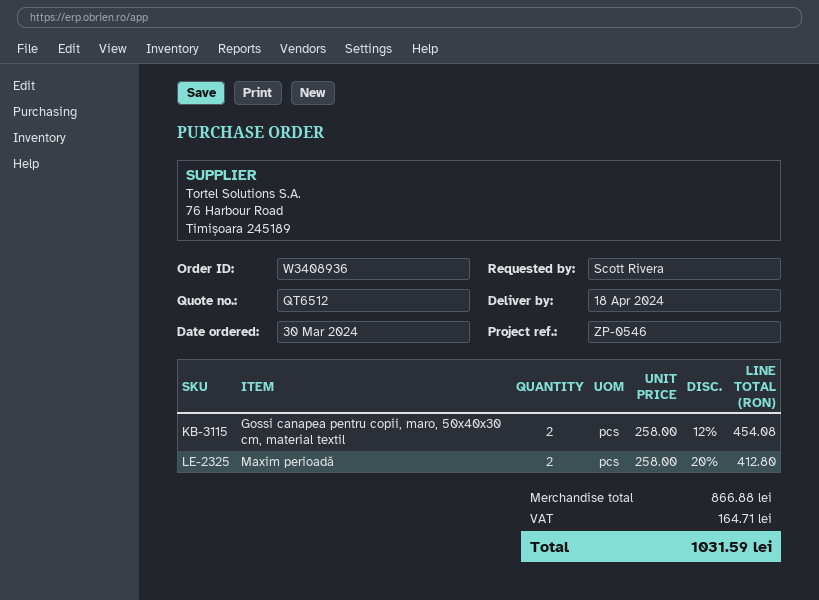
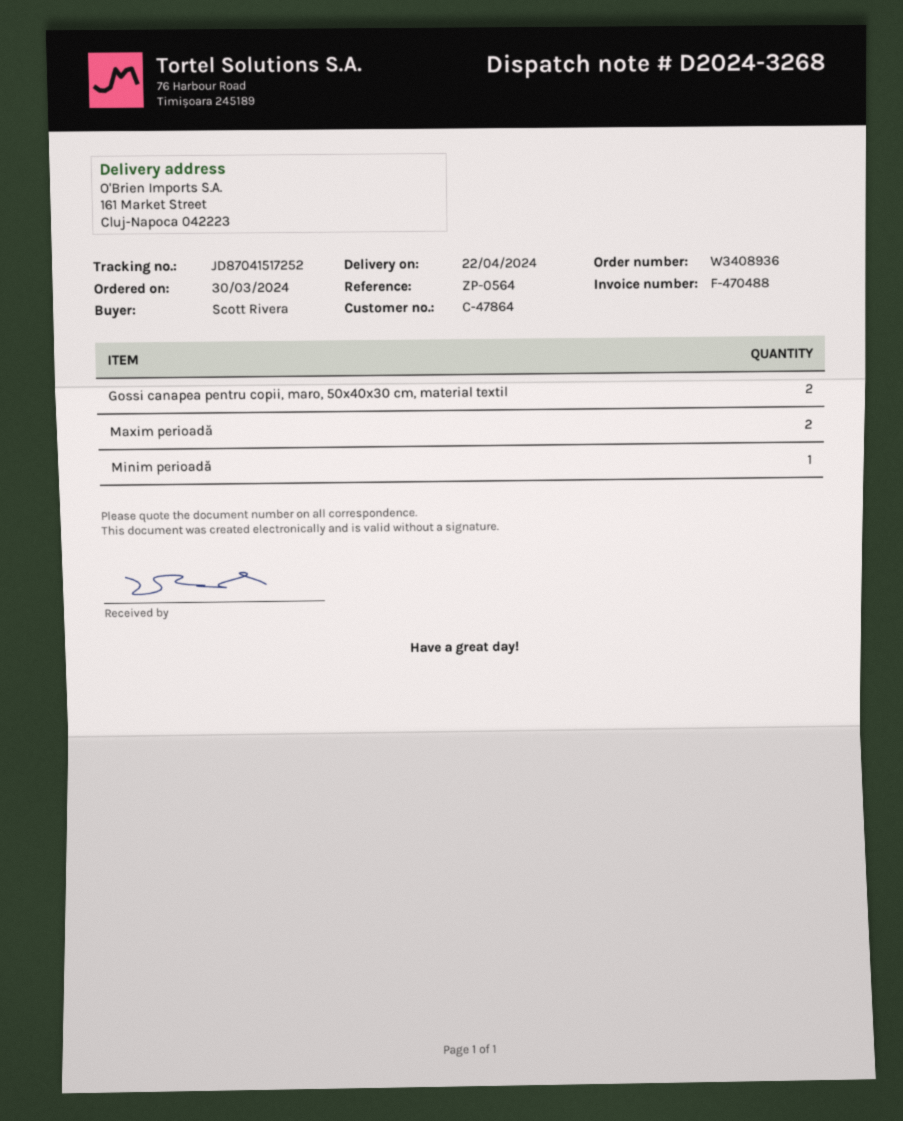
delivery date: 2024-04-18 -> 2024-04-22
reference: ZP-0546 -> ZP-0564
Minim perioadă: none -> 1

